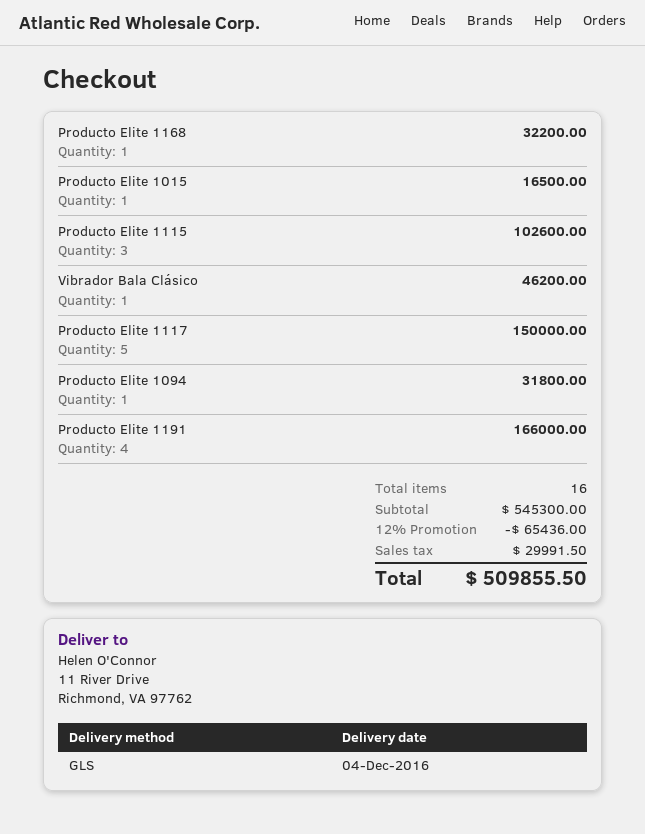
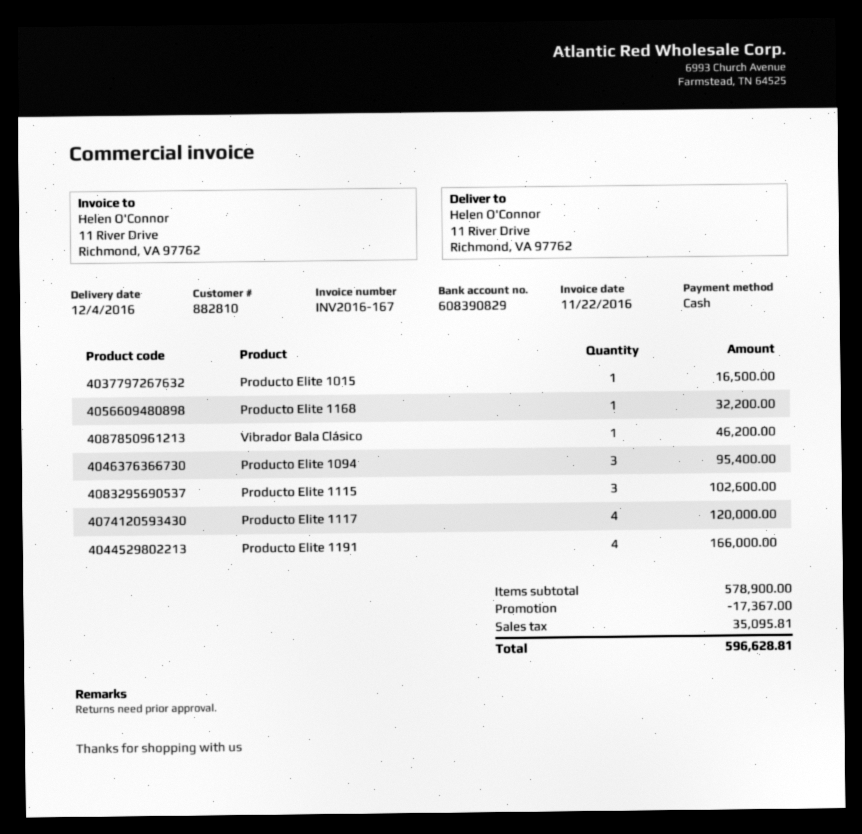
Producto Elite 1117: 5 for 150000.00 -> 4 for 120000.00
Producto Elite 1094: 1 for 31800.00 -> 3 for 95400.00
subtotal: 545300.00 -> 578900.00
discount: 65436.00 -> 17367.00
tax: 29991.50 -> 35095.81
total: 509855.50 -> 596628.81

